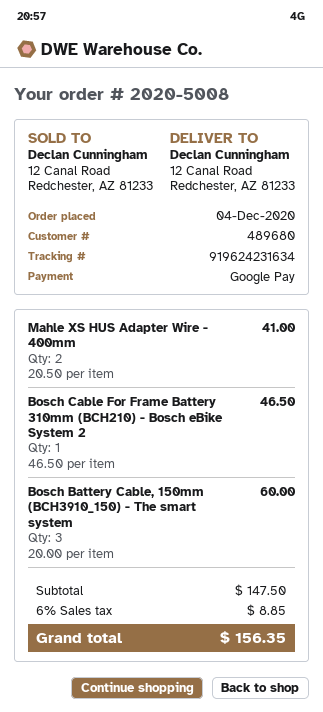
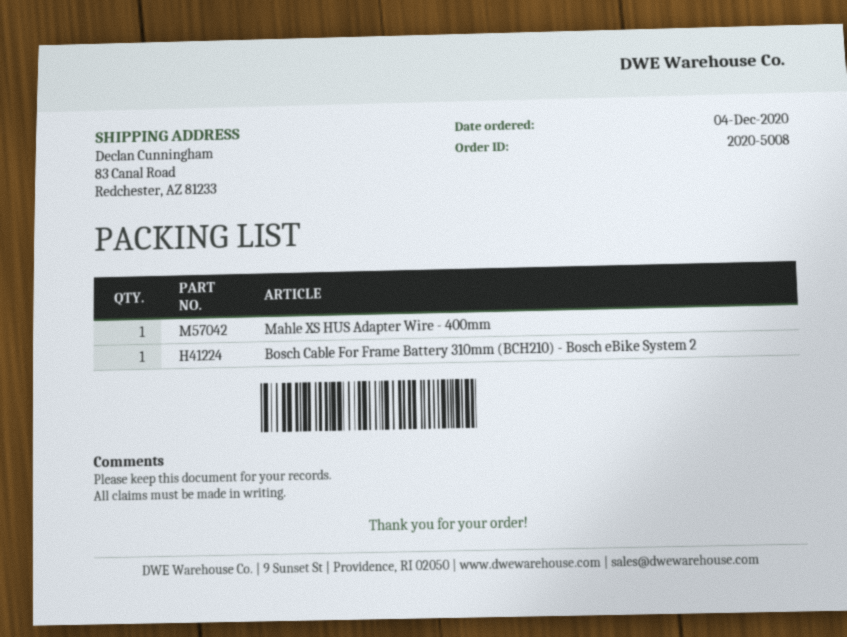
ship to: 12 Canal Road, Redchester, AZ 81233 -> 83 Canal Road, Redchester, AZ 81233
Mahle XS HUS Adapter Wire - 400mm: 2 -> 1
Bosch Battery Cable, 150mm (BCH3910_150) - The smart system: 3 -> none

